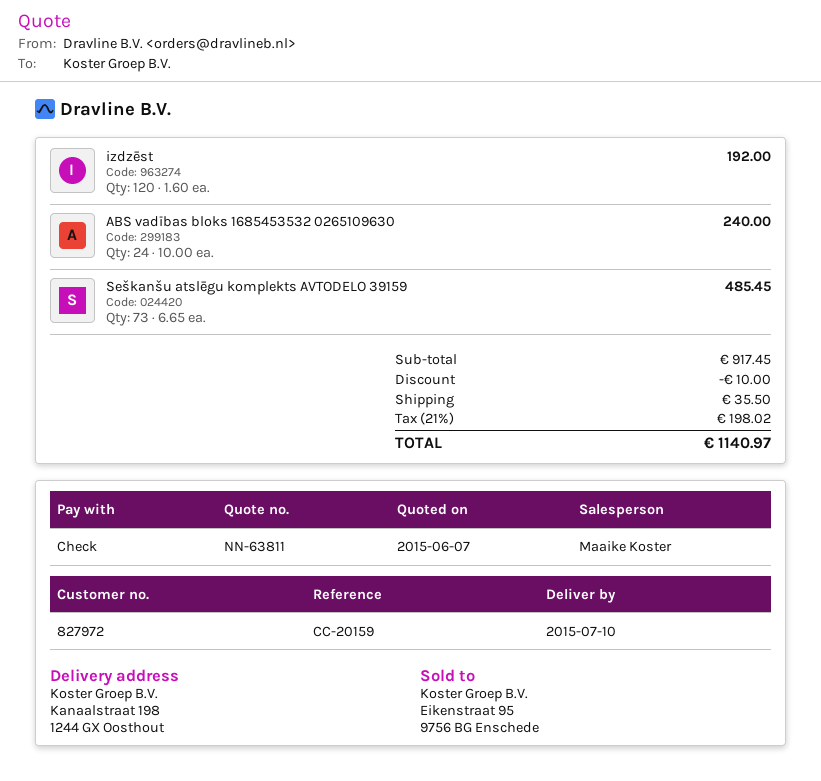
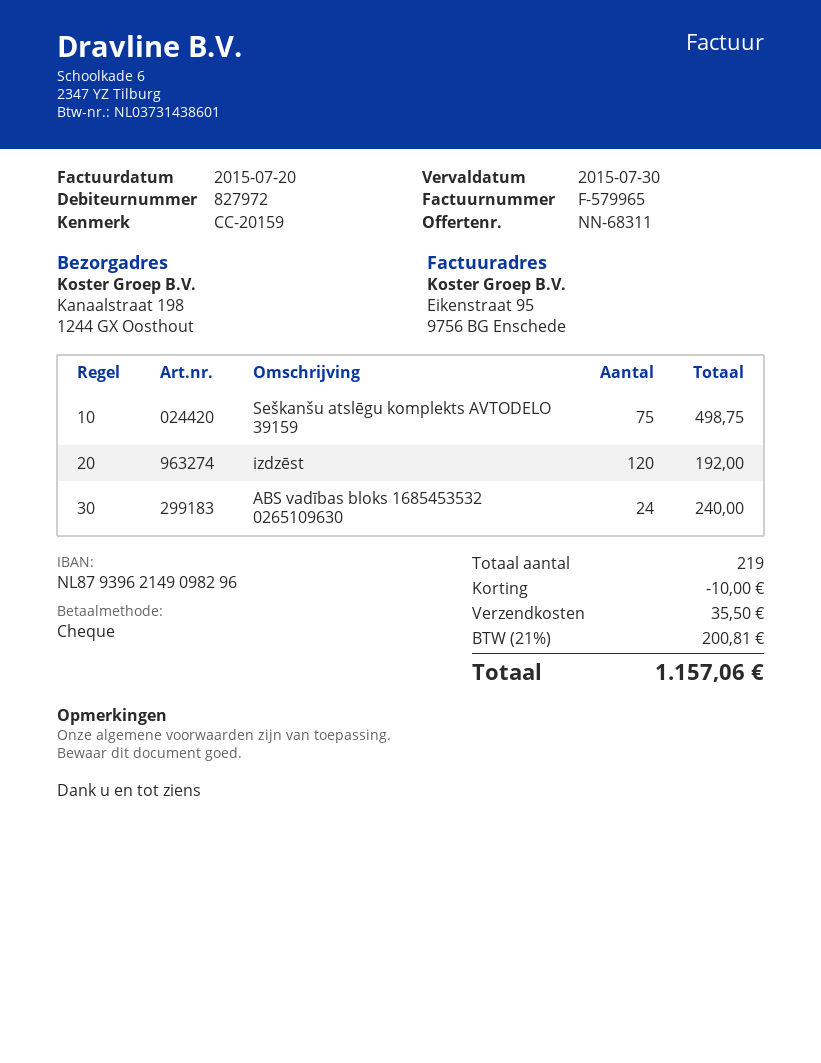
quote number: NN-63811 -> NN-68311
Seškanšu atslēgu komplekts AVTODELO 39159: 73 for 485.45 -> 75 for 498.75
tax: 21% = 198.02 -> 21% = 200.81
total: 1140.97 -> 1157.06

